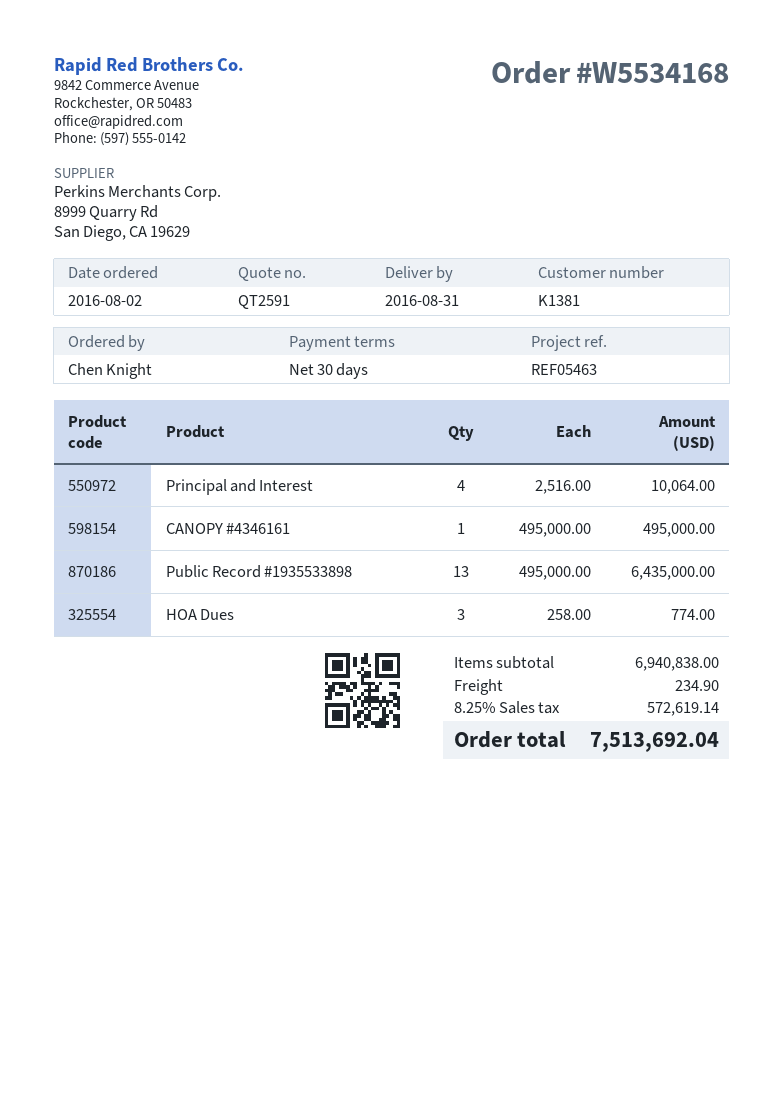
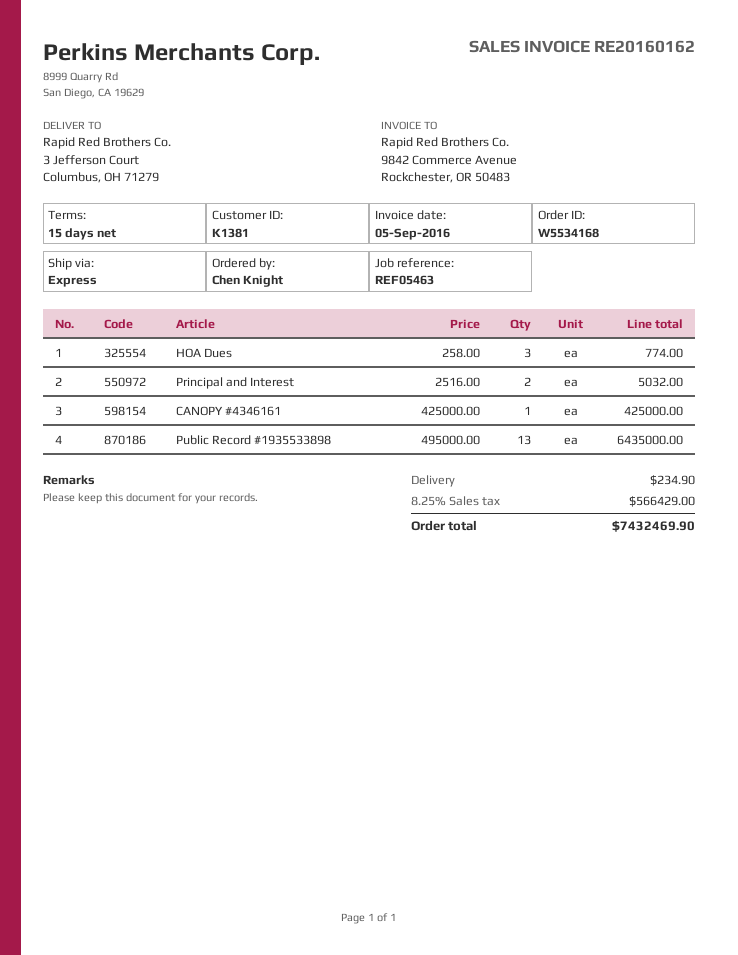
payment terms: 30 days -> 15 days
Principal and Interest: 4 x 2516.00 = 10064.00 -> 2 x 2516.00 = 5032.00
CANOPY #4346161: 1 x 495000.00 = 495000.00 -> 1 x 425000.00 = 425000.00
tax: 8.25% = 572619.14 -> 8.25% = 566429.00
total: 7513692.04 -> 7432469.90

